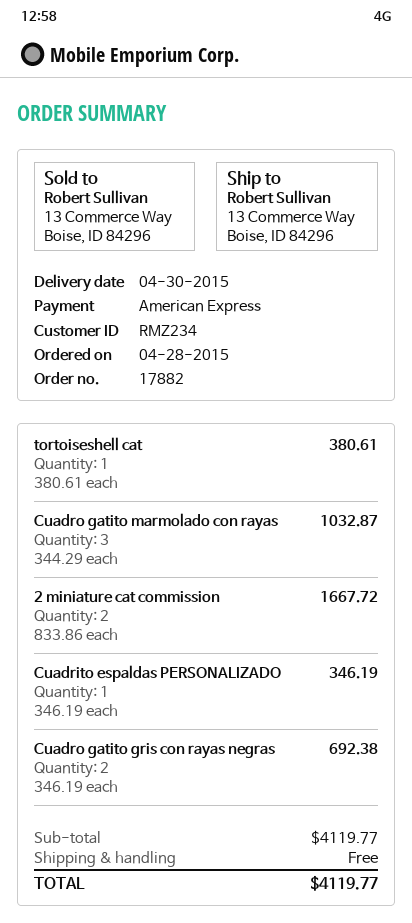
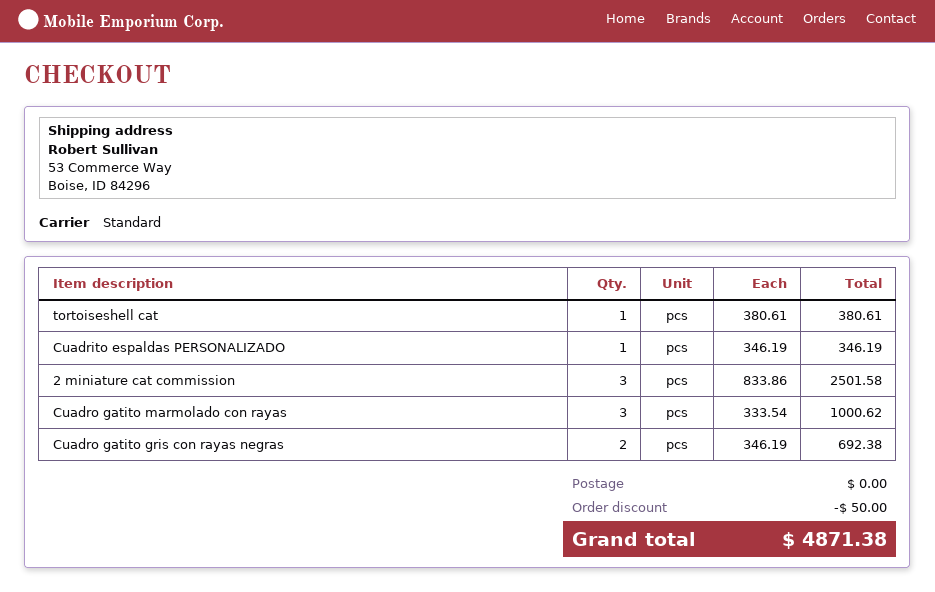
ship to: 13 Commerce Way, Boise, ID 84296 -> 53 Commerce Way, Boise, ID 84296
Cuadro gatito marmolado con rayas: 3 x 344.29 = 1032.87 -> 3 x 333.54 = 1000.62
2 miniature cat commission: 2 x 833.86 = 1667.72 -> 3 x 833.86 = 2501.58
discount: none -> 50.00
total: 4119.77 -> 4871.38

